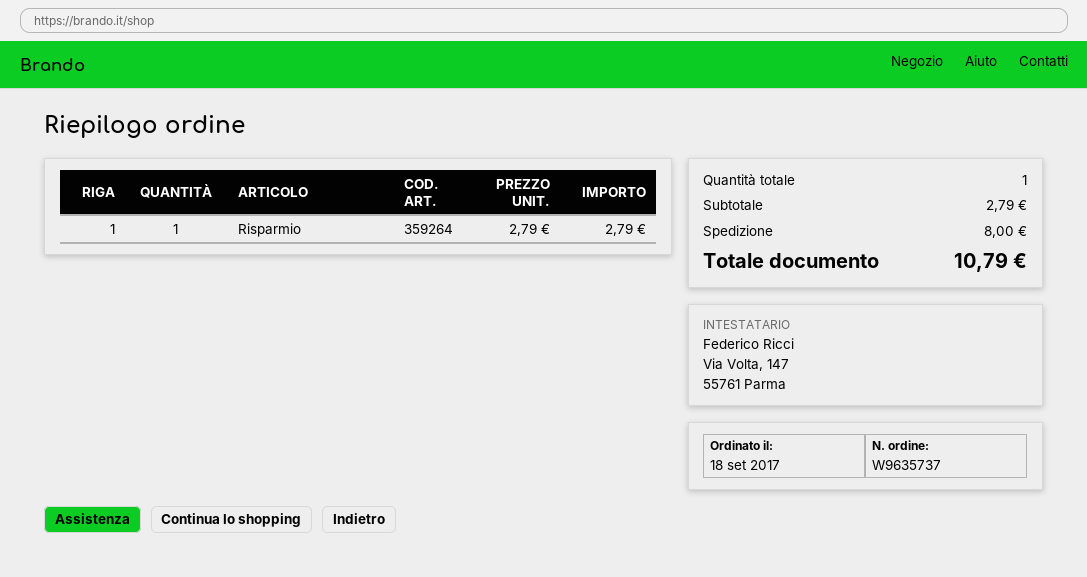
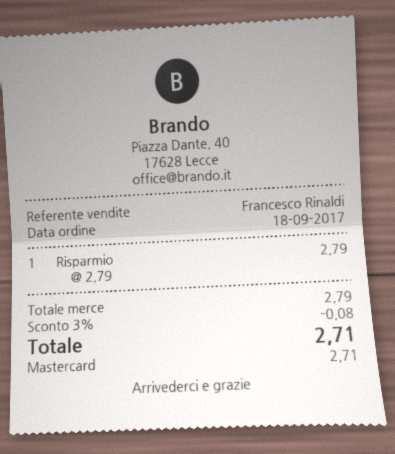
discount: none -> 3% = 0.08
shipping: 8.00 -> none
total: 10.79 -> 2.71

